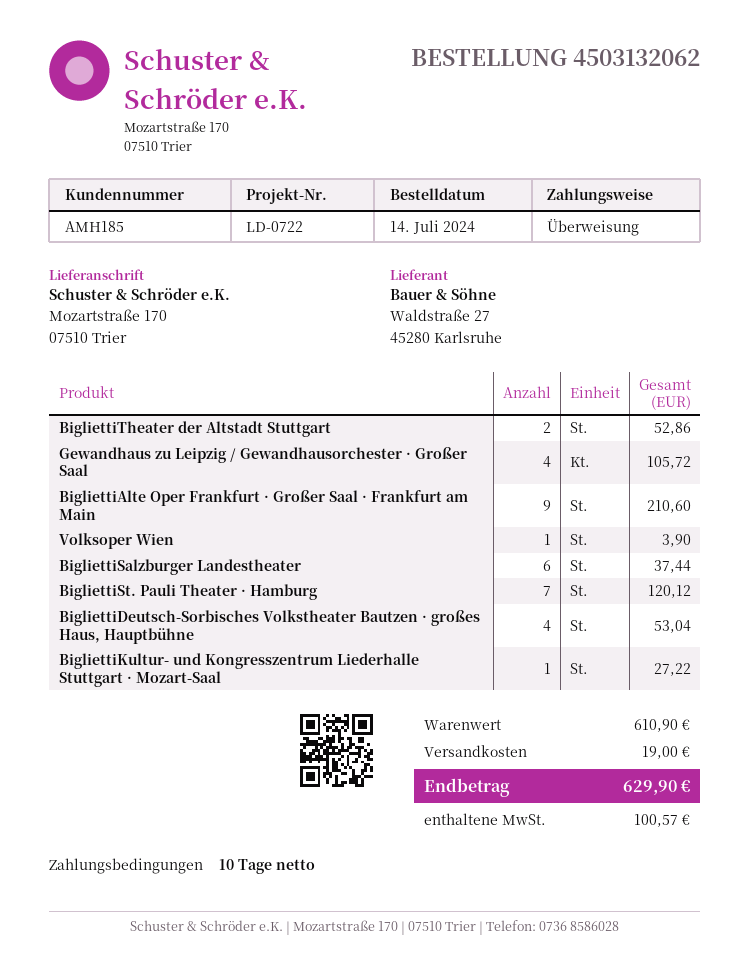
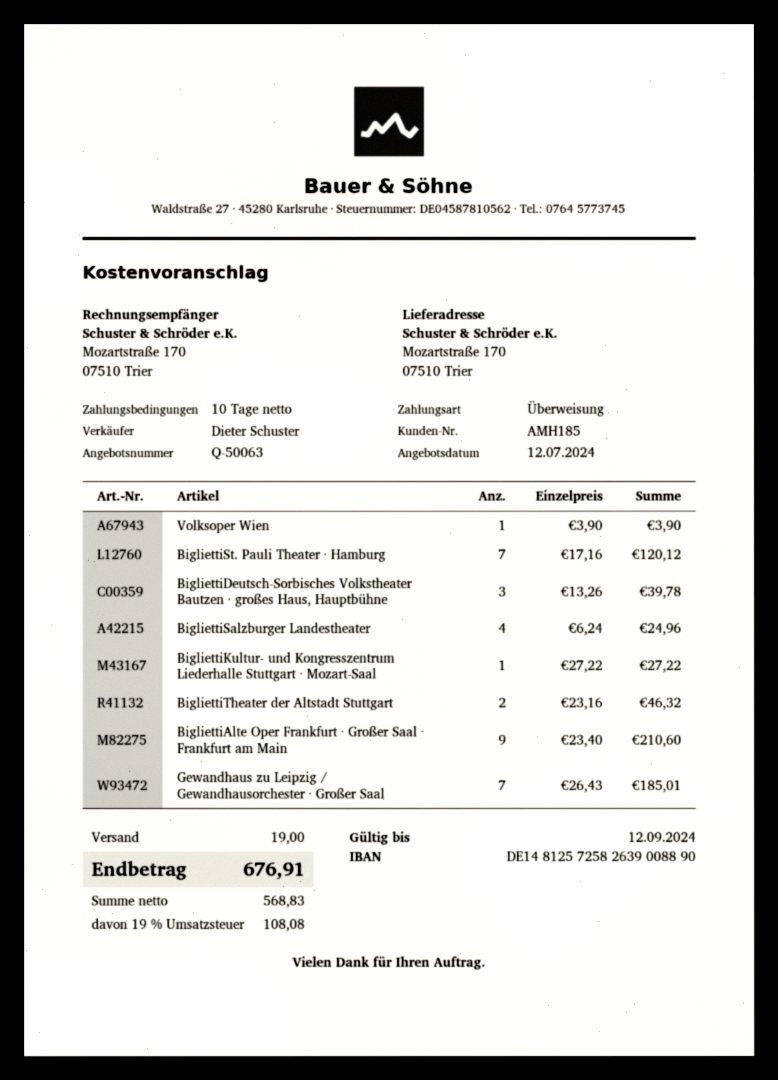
BigliettiTheater der Altstadt Stuttgart: 2 for 52.86 -> 2 for 46.32
Gewandhaus zu Leipzig / Gewandhausorchester · Großer Saal: 4 for 105.72 -> 7 for 185.01
BigliettiSalzburger Landestheater: 6 for 37.44 -> 4 for 24.96
BigliettiDeutsch-Sorbisches Volkstheater Bautzen · großes Haus, Hauptbühne: 4 for 53.04 -> 3 for 39.78
tax: 100.57 -> 108.08
total: 629.90 -> 676.91

